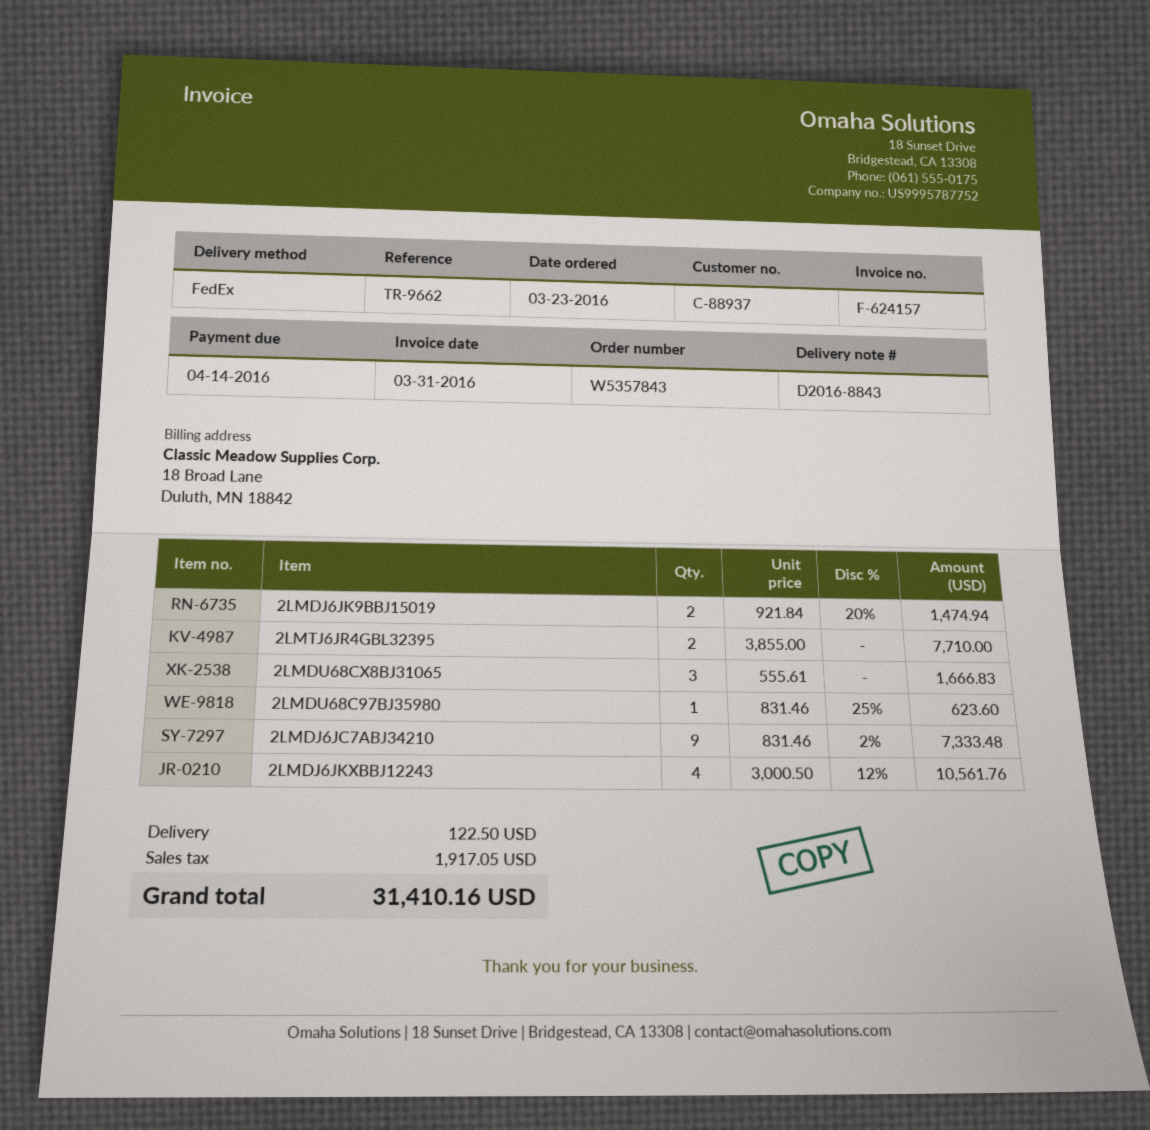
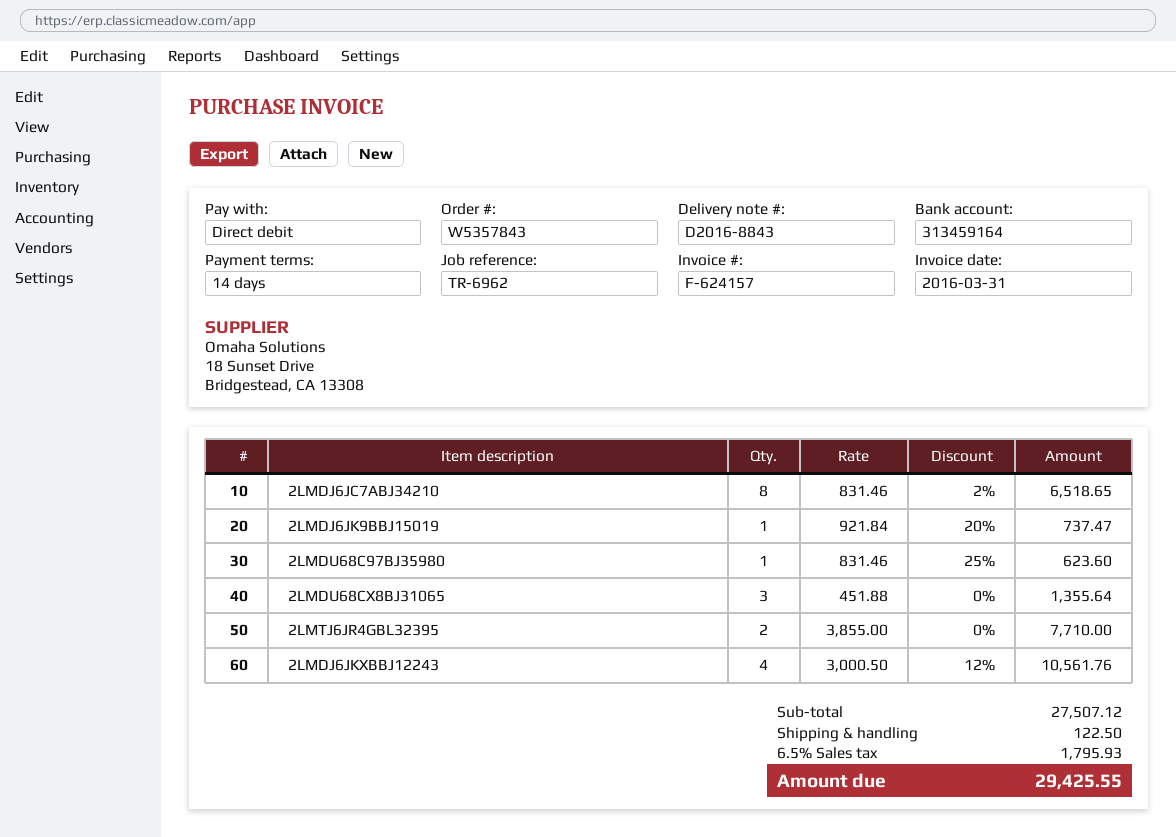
reference: TR-9662 -> TR-6962
2LMDJ6JK9BBJ15019: 2 x 921.84 - 20% = 1474.94 -> 1 x 921.84 - 20% = 737.47
2LMDU68CX8BJ31065: 3 x 555.61 = 1666.83 -> 3 x 451.88 = 1355.64
2LMDJ6JC7ABJ34210: 9 x 831.46 - 2% = 7333.48 -> 8 x 831.46 - 2% = 6518.65
tax: 1917.05 -> 1795.93
total: 31410.16 -> 29425.55

